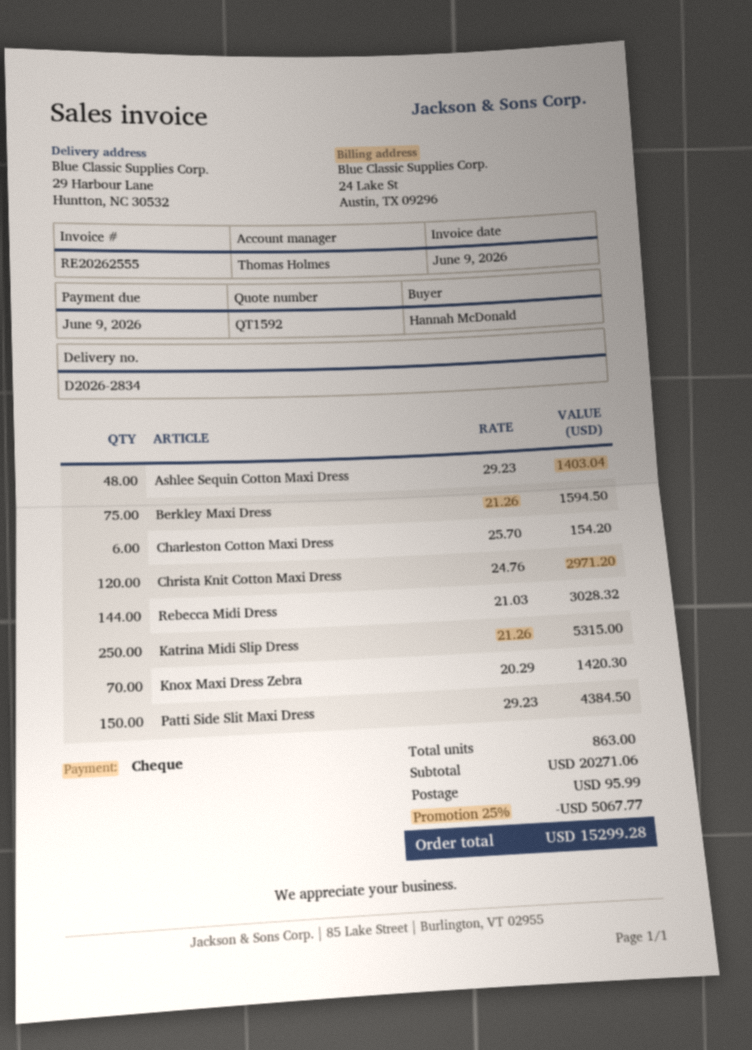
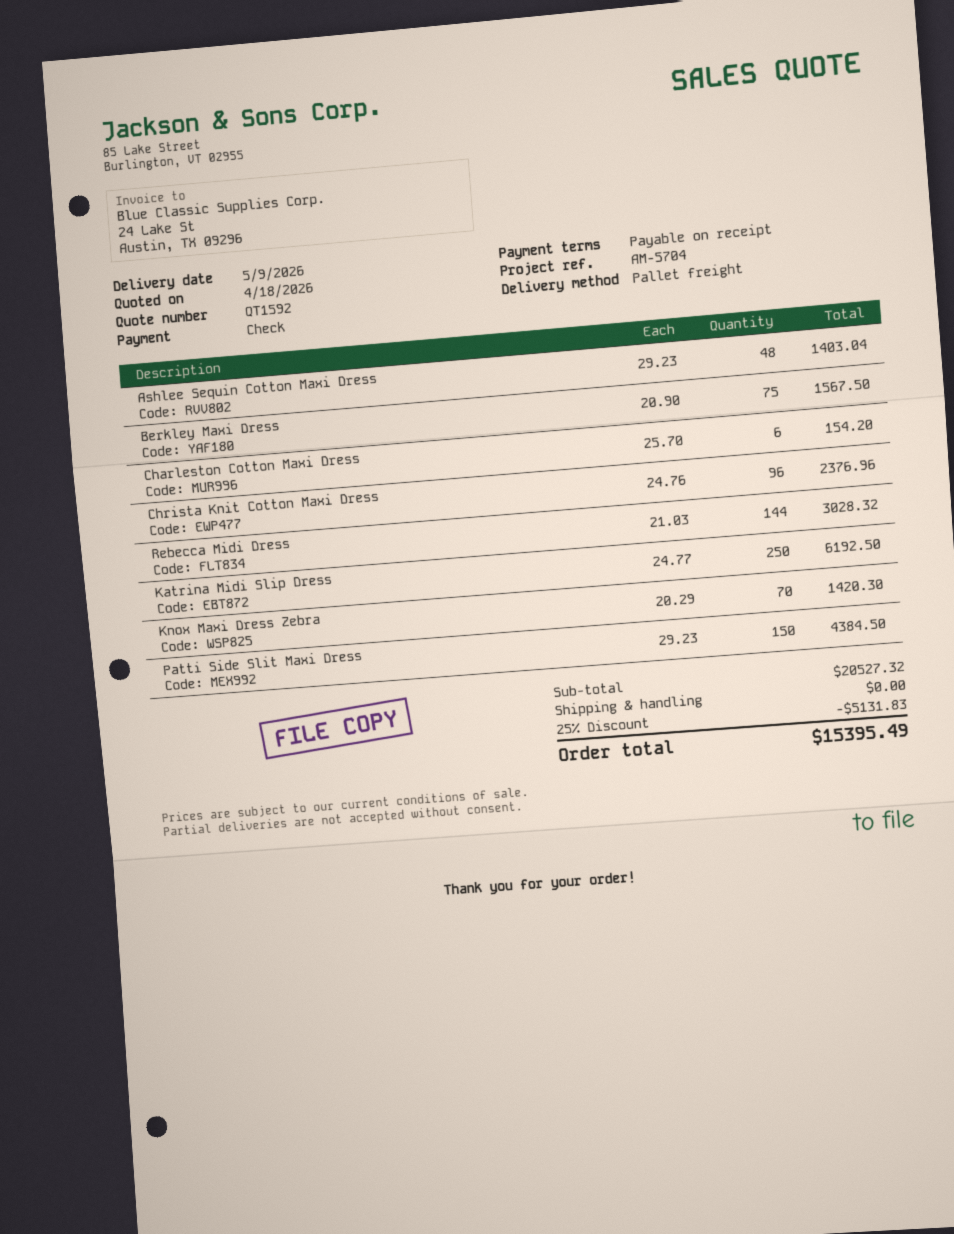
Berkley Maxi Dress: 75 x 21.26 = 1594.50 -> 75 x 20.90 = 1567.50
Christa Knit Cotton Maxi Dress: 120 x 24.76 = 2971.20 -> 96 x 24.76 = 2376.96
Katrina Midi Slip Dress: 250 x 21.26 = 5315.00 -> 250 x 24.77 = 6192.50
subtotal: 20271.06 -> 20527.32
discount: 25% = 5067.77 -> 25% = 5131.83
shipping: 95.99 -> 0.00
total: 15299.28 -> 15395.49

